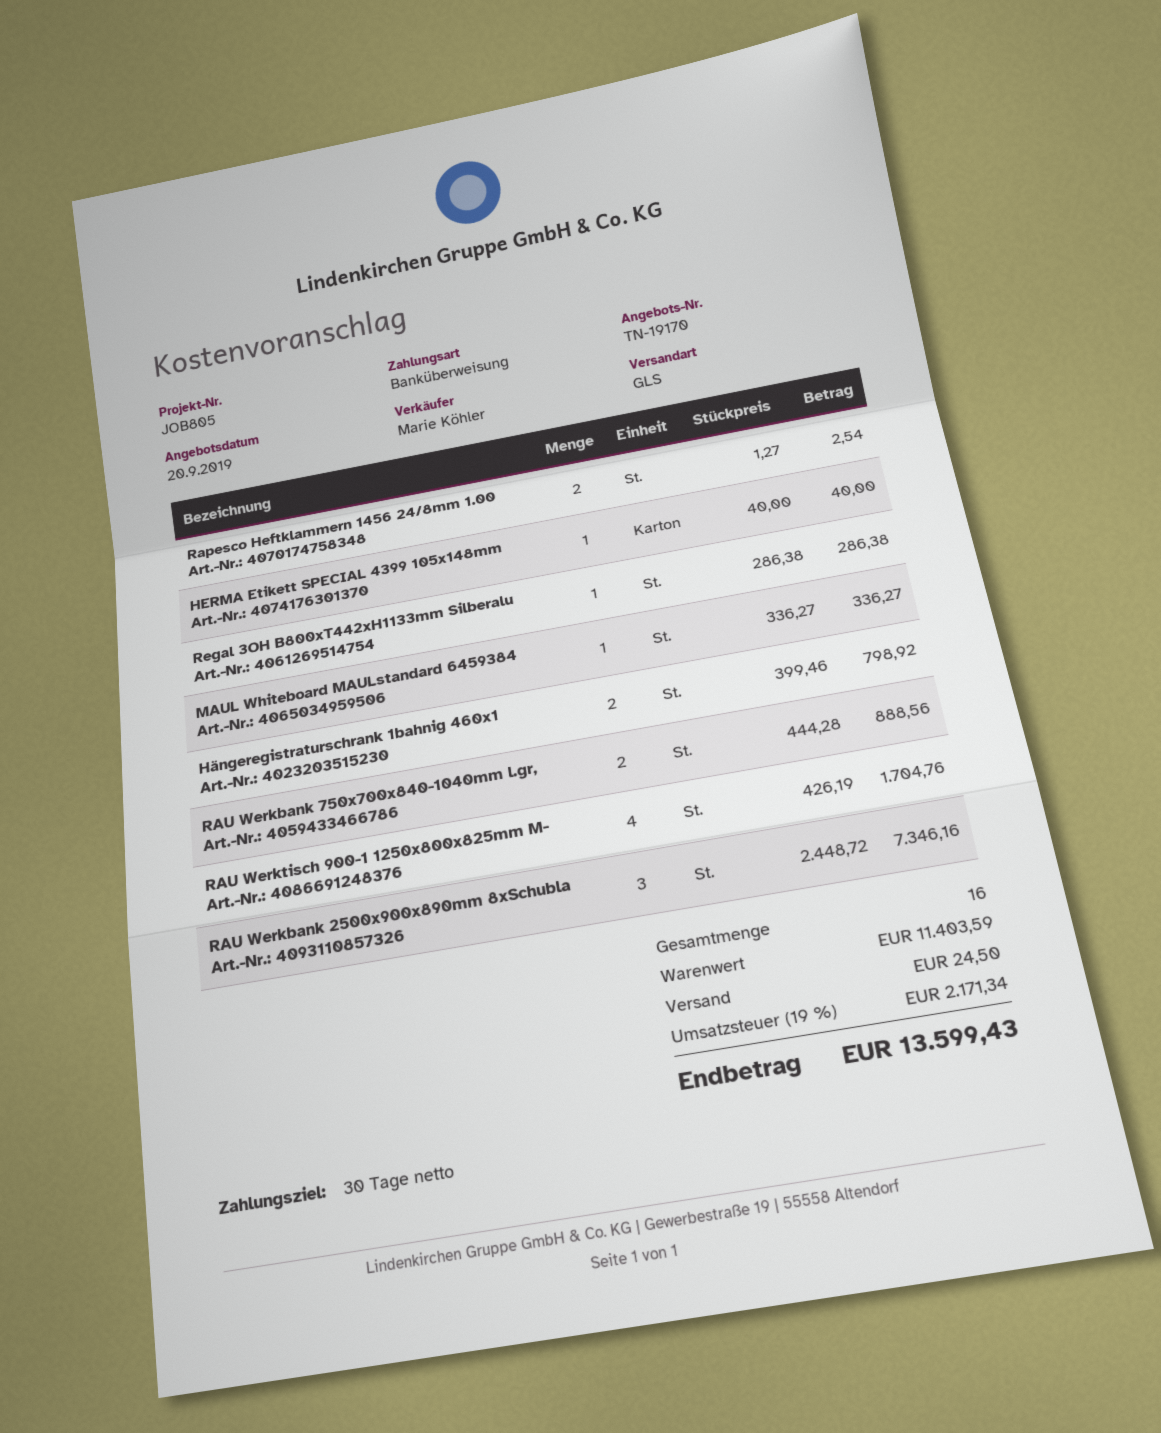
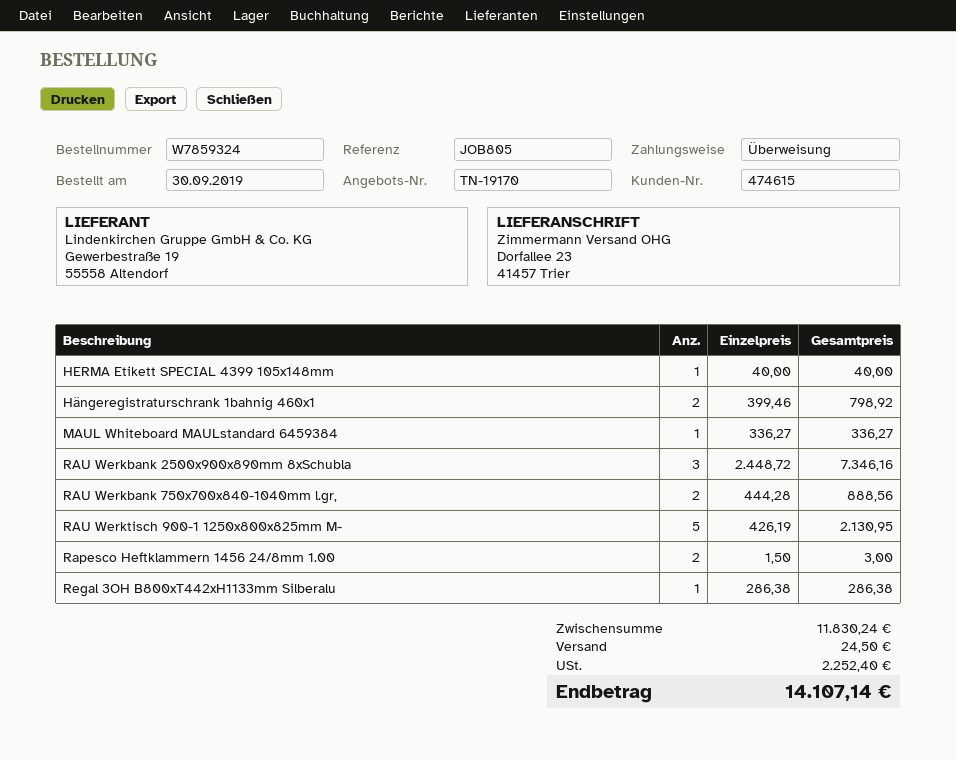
Rapesco Heftklammern 1456 24/8mm 1.00: 2 x 1.27 = 2.54 -> 2 x 1.50 = 3.00
RAU Werktisch 900-1 1250x800x825mm M-: 4 x 426.19 = 1704.76 -> 5 x 426.19 = 2130.95
subtotal: 11403.59 -> 11830.24
tax: 2171.34 -> 2252.40
total: 13599.43 -> 14107.14

